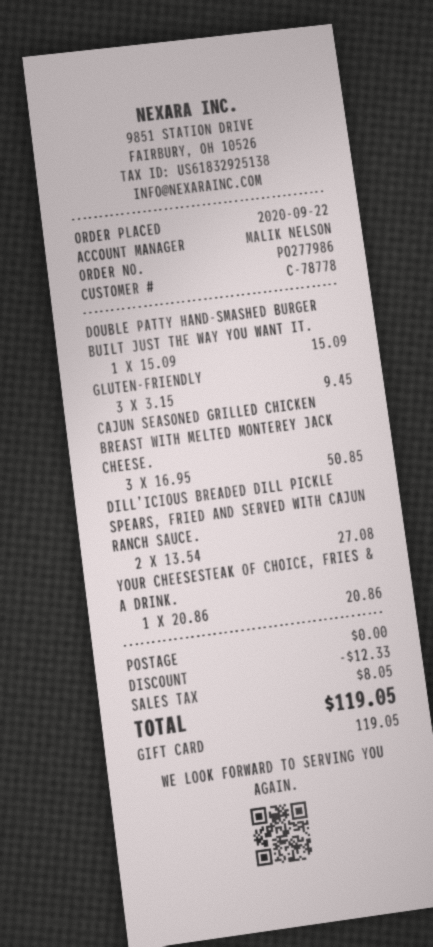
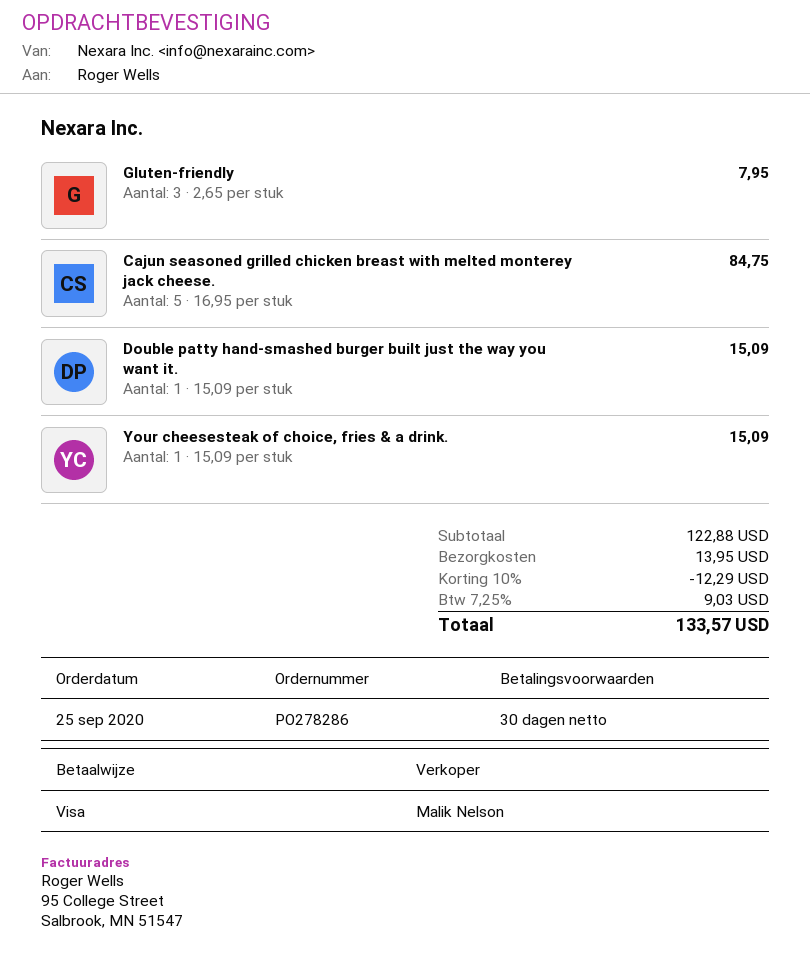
order number: PO277986 -> PO278286
order date: 2020-09-22 -> 2020-09-25
payment method: gift card -> Visa
GLUTEN-FRIENDLY: 3 x 3.15 = 9.45 -> 3 x 2.65 = 7.95
CAJUN SEASONED GRILLED CHICKEN BREAST WITH MELTED MONTEREY JACK CHEESE.: 3 x 16.95 = 50.85 -> 5 x 16.95 = 84.75
DILL’ICIOUS BREADED DILL PICKLE SPEARS, FRIED AND SERVED WITH CAJUN RANCH SAUCE.: 2 x 13.54 = 27.08 -> none
YOUR CHEESESTEAK OF CHOICE, FRIES & A DRINK.: 1 x 20.86 = 20.86 -> 1 x 15.09 = 15.09
discount: 12.33 -> 12.29
shipping: 0.00 -> 13.95
tax: 8.05 -> 9.03
total: 119.05 -> 133.57

